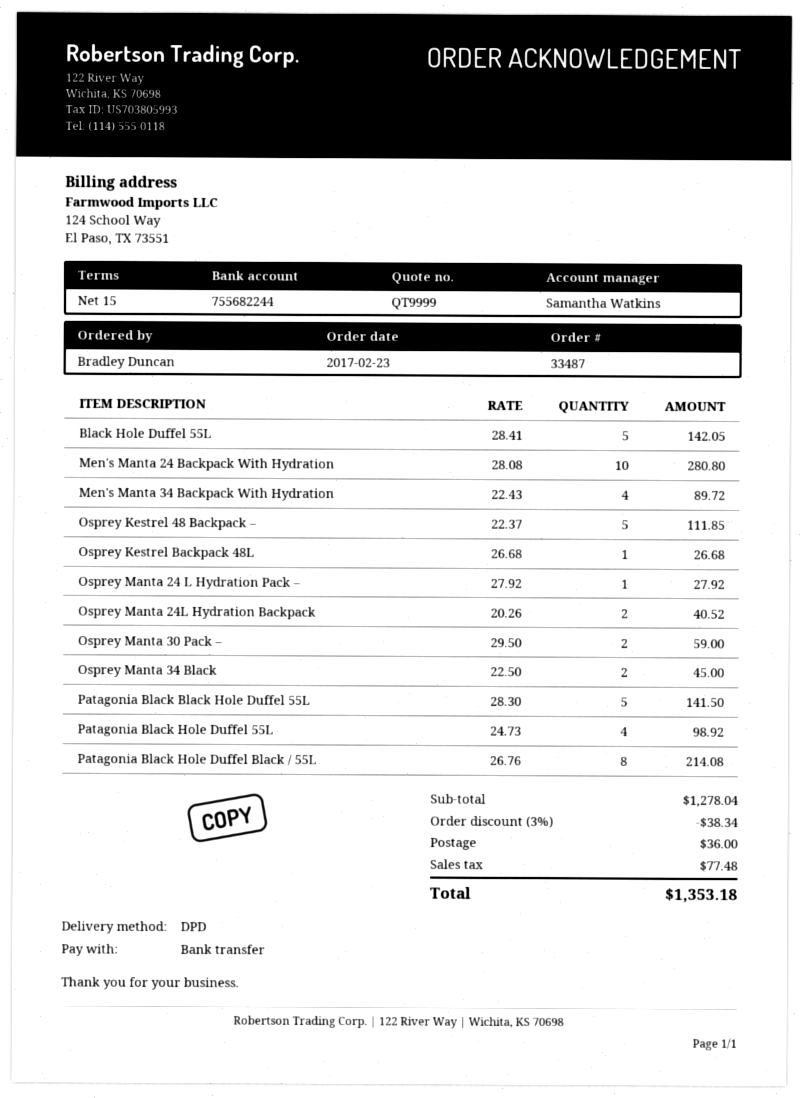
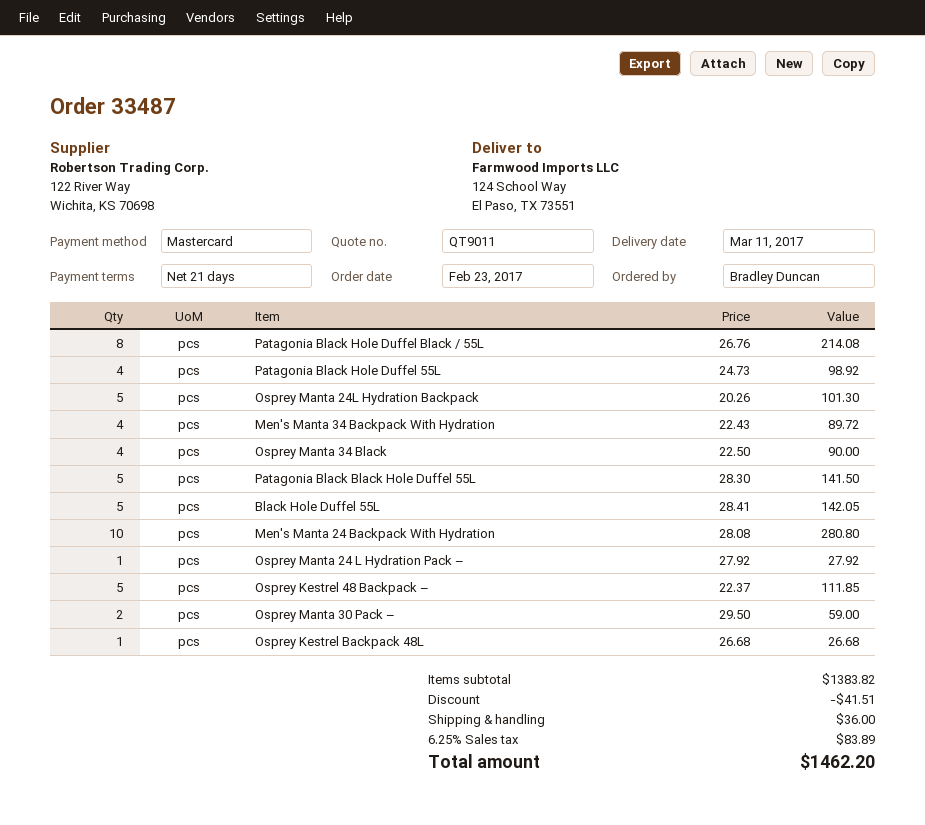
quote number: QT9999 -> QT9011
payment terms: 15 days -> 21 days
payment method: bank transfer -> Mastercard
Osprey Manta 24L Hydration Backpack: 2 x 20.26 = 40.52 -> 5 x 20.26 = 101.30
Osprey Manta 34 Black: 2 x 22.50 = 45.00 -> 4 x 22.50 = 90.00
subtotal: 1278.04 -> 1383.82
discount: 38.34 -> 41.51
tax: 77.48 -> 83.89
total: 1353.18 -> 1462.20

